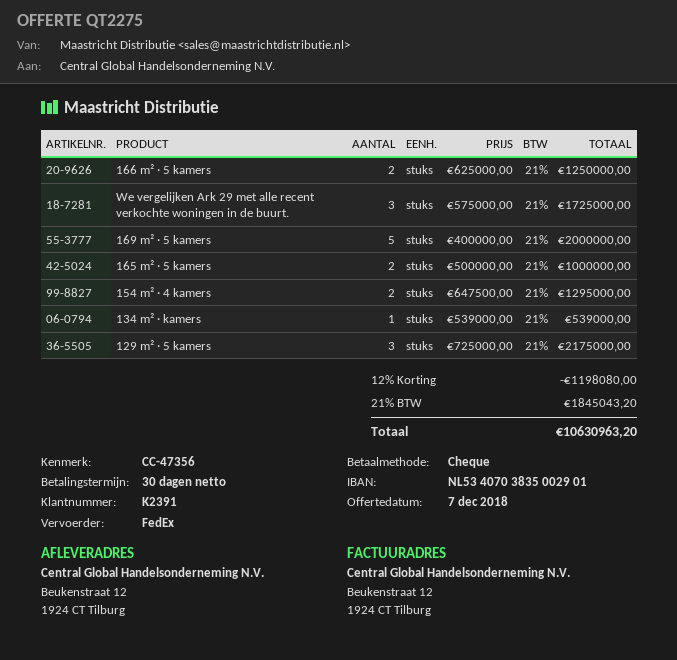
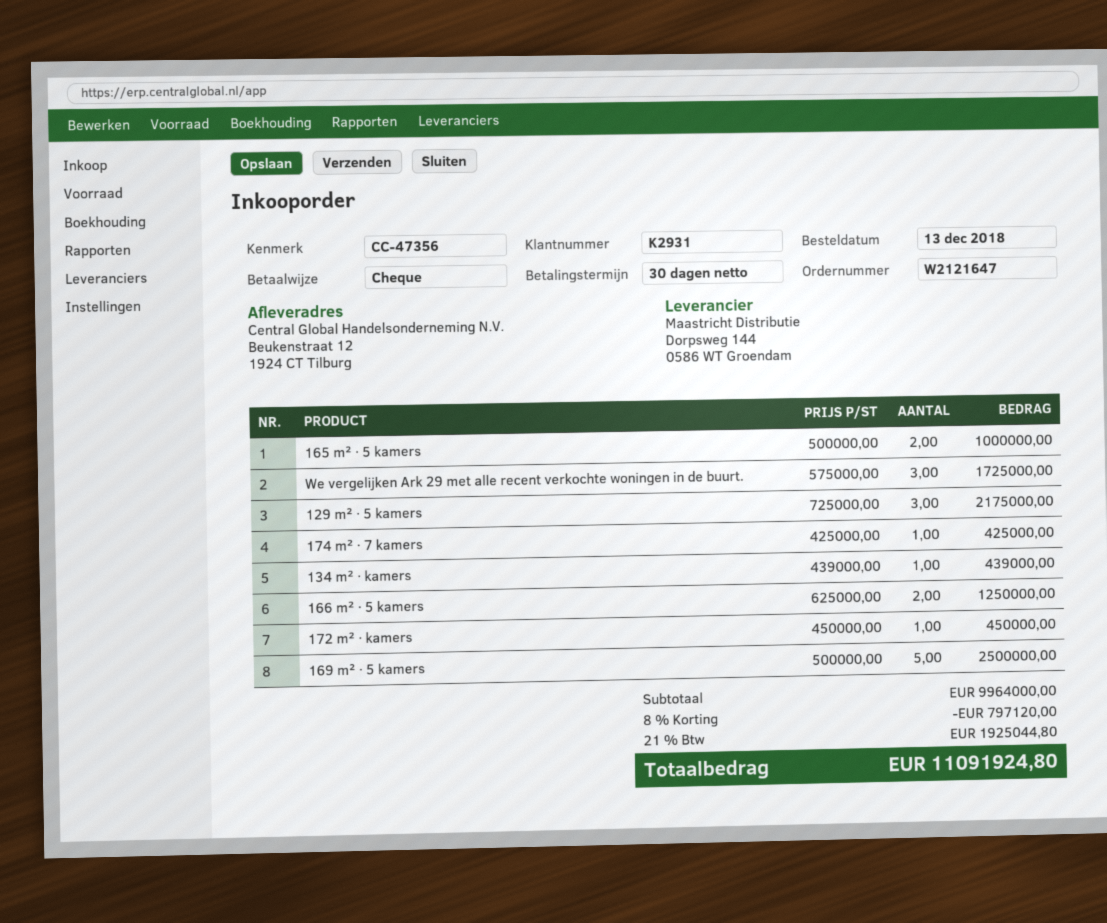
customer number: K2391 -> K2931
169 m² · 5 kamers: 5 x 400000.00 = 2000000.00 -> 5 x 500000.00 = 2500000.00
154 m² · 4 kamers: 2 x 647500.00 = 1295000.00 -> none
134 m² · kamers: 1 x 539000.00 = 539000.00 -> 1 x 439000.00 = 439000.00
174 m² · 7 kamers: none -> 1 x 425000.00 = 425000.00
172 m² · kamers: none -> 1 x 450000.00 = 450000.00
discount: 12% = 1198080.00 -> 8% = 797120.00
tax: 21% = 1845043.20 -> 21% = 1925044.80
total: 10630963.20 -> 11091924.80

